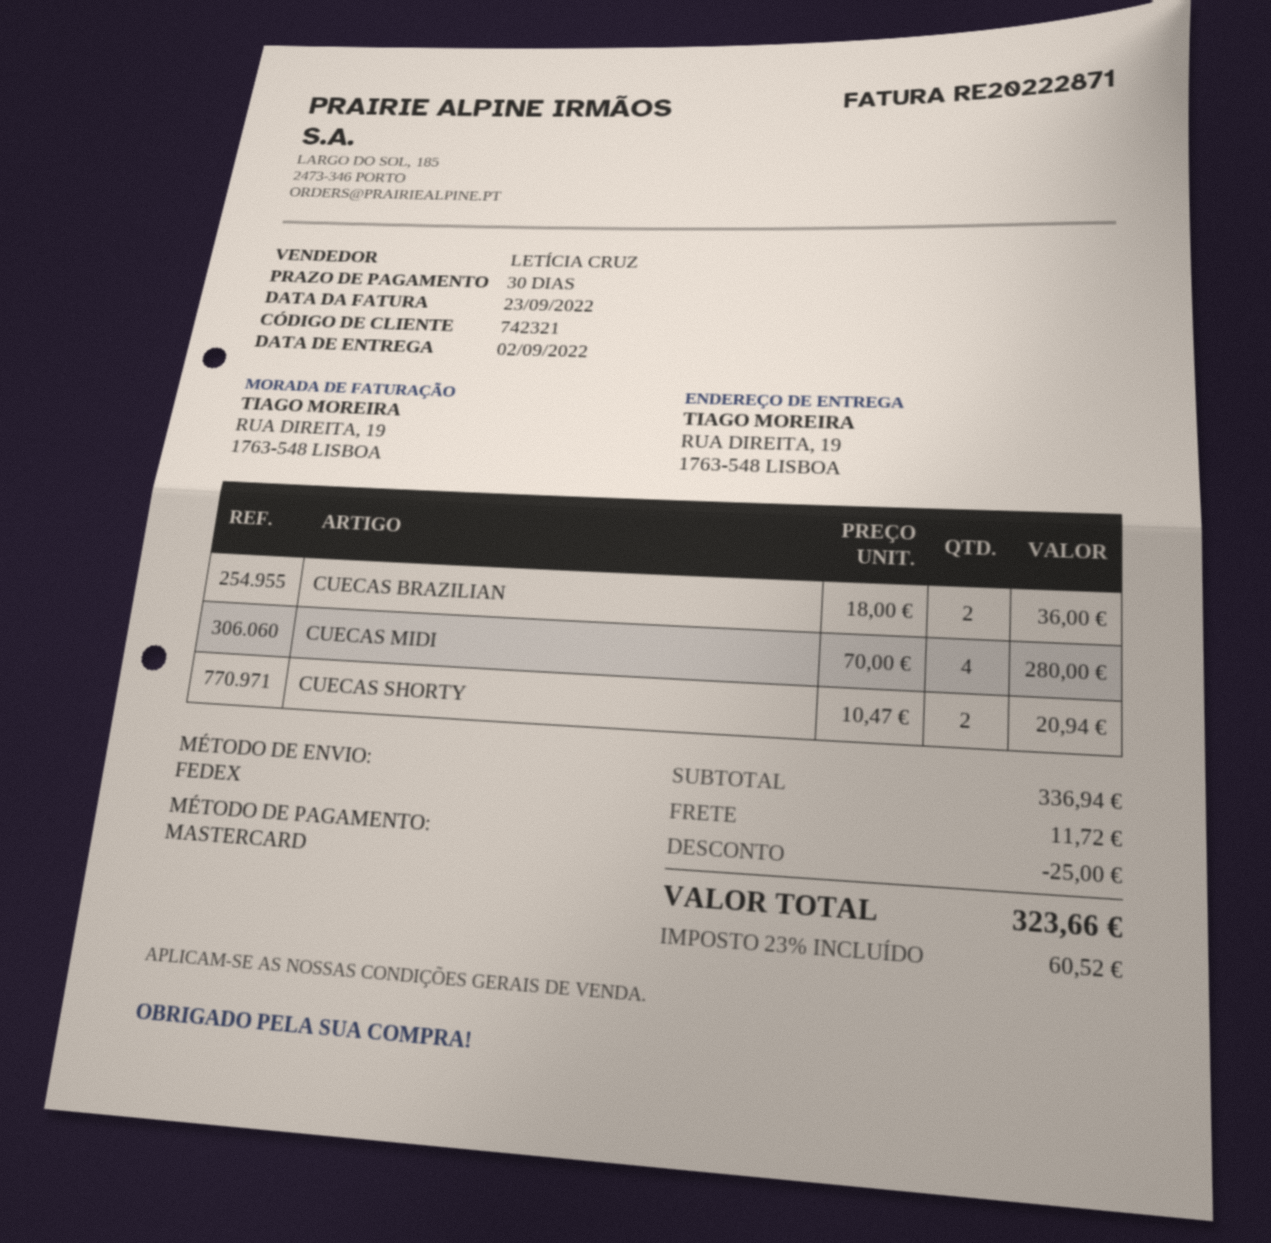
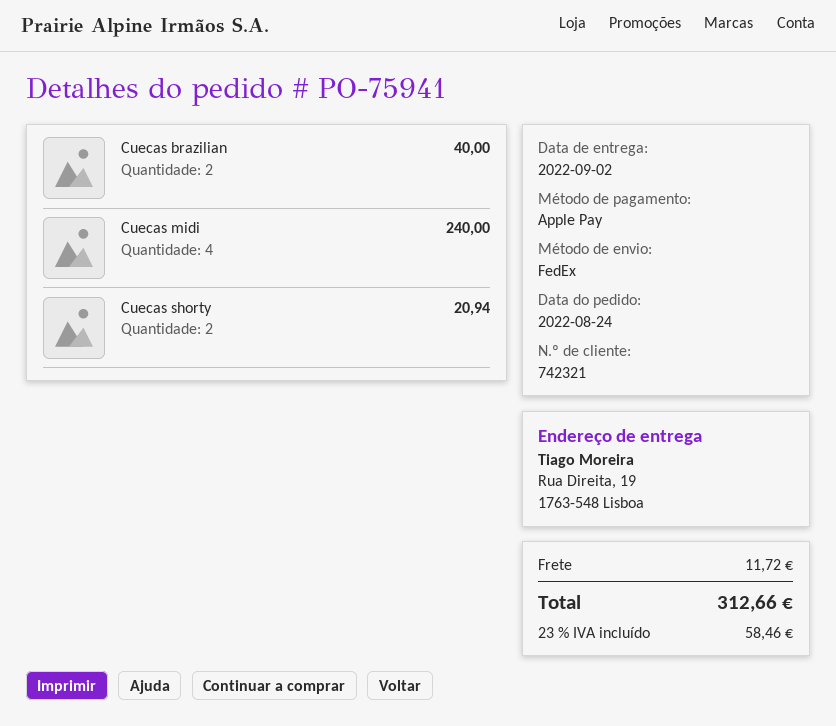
payment method: Mastercard -> Apple Pay
CUECAS BRAZILIAN: 2 for 36.00 -> 2 for 40.00
CUECAS MIDI: 4 for 280.00 -> 4 for 240.00
discount: 25.00 -> none
tax: 23% = 60.52 -> 23% = 58.46
total: 323.66 -> 312.66

